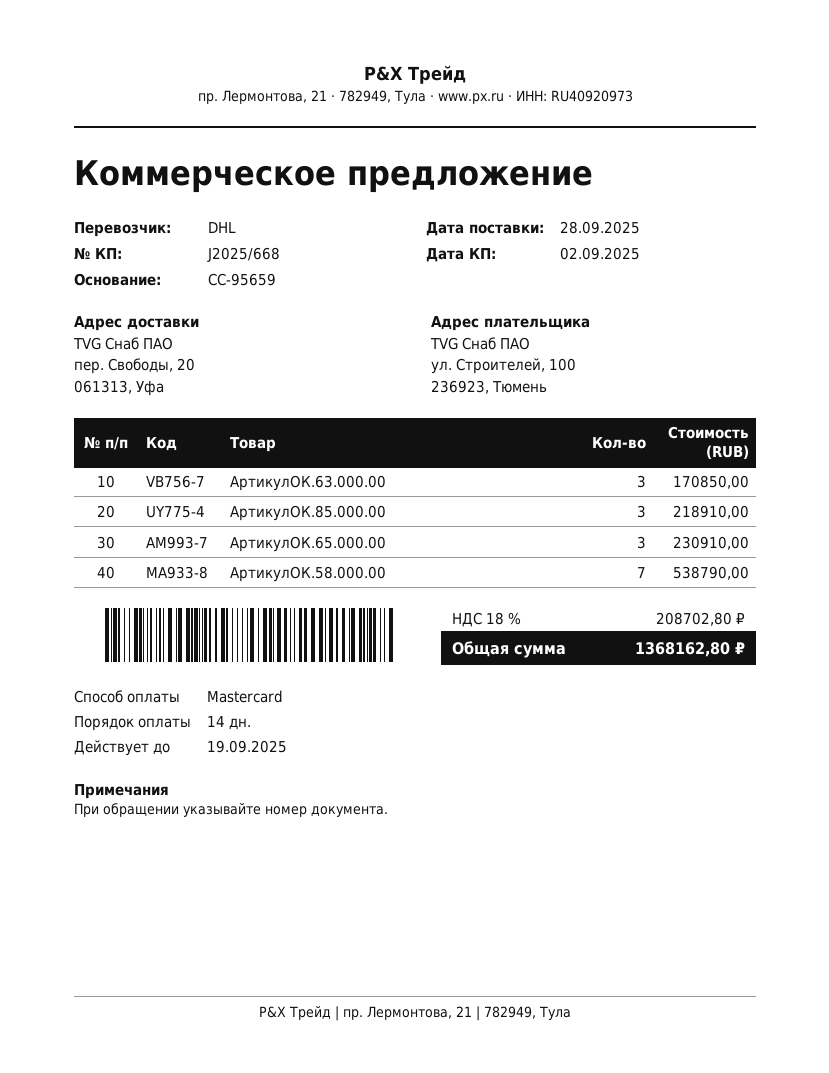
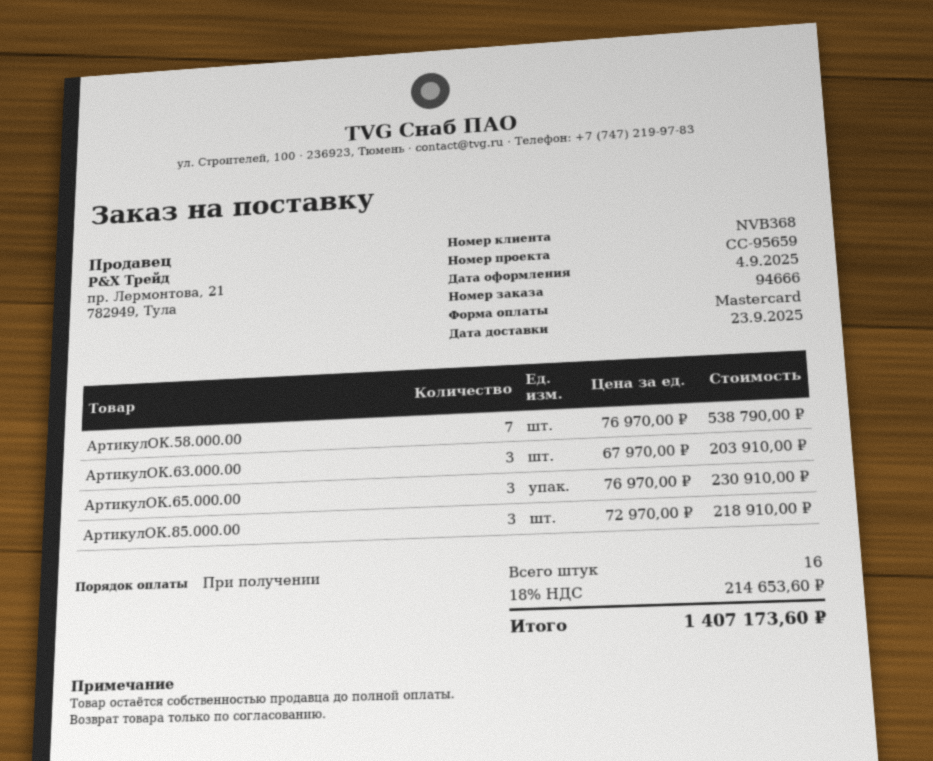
delivery date: 2025-09-28 -> 2025-09-23
payment terms: 14 days -> on receipt
АртикулОК.63.000.00: 3 for 170850.00 -> 3 for 203910.00
tax: 18% = 208702.80 -> 18% = 214653.60
total: 1368162.80 -> 1407173.60

